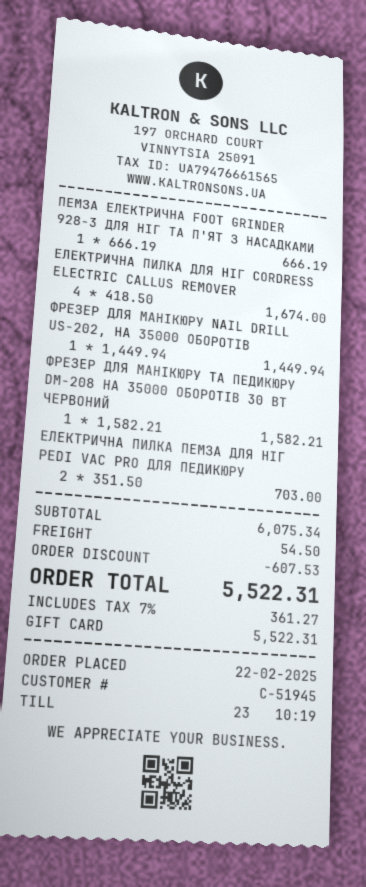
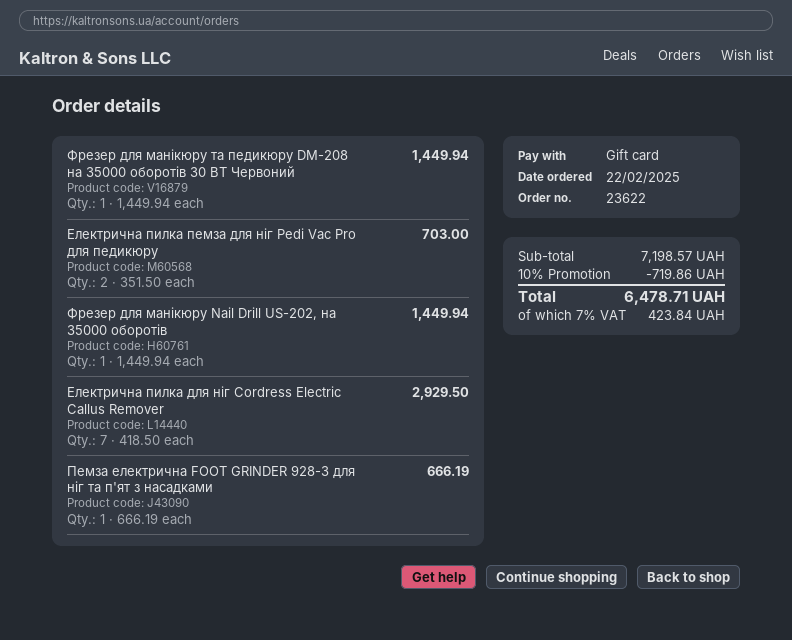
ЕЛЕКТРИЧНА ПИЛКА ДЛЯ НІГ CORDRESS ELECTRIC CALLUS REMOVER: 4 x 418.50 = 1674.00 -> 7 x 418.50 = 2929.50
ФРЕЗЕР ДЛЯ МАНІКЮРУ ТА ПЕДИКЮРУ DM-208 НА 35000 ОБОРОТІВ 30 ВТ ЧЕРВОНИЙ: 1 x 1582.21 = 1582.21 -> 1 x 1449.94 = 1449.94
subtotal: 6075.34 -> 7198.57
discount: 607.53 -> 719.86
shipping: 54.50 -> none
tax: 7% = 361.27 -> 7% = 423.84
total: 5522.31 -> 6478.71

